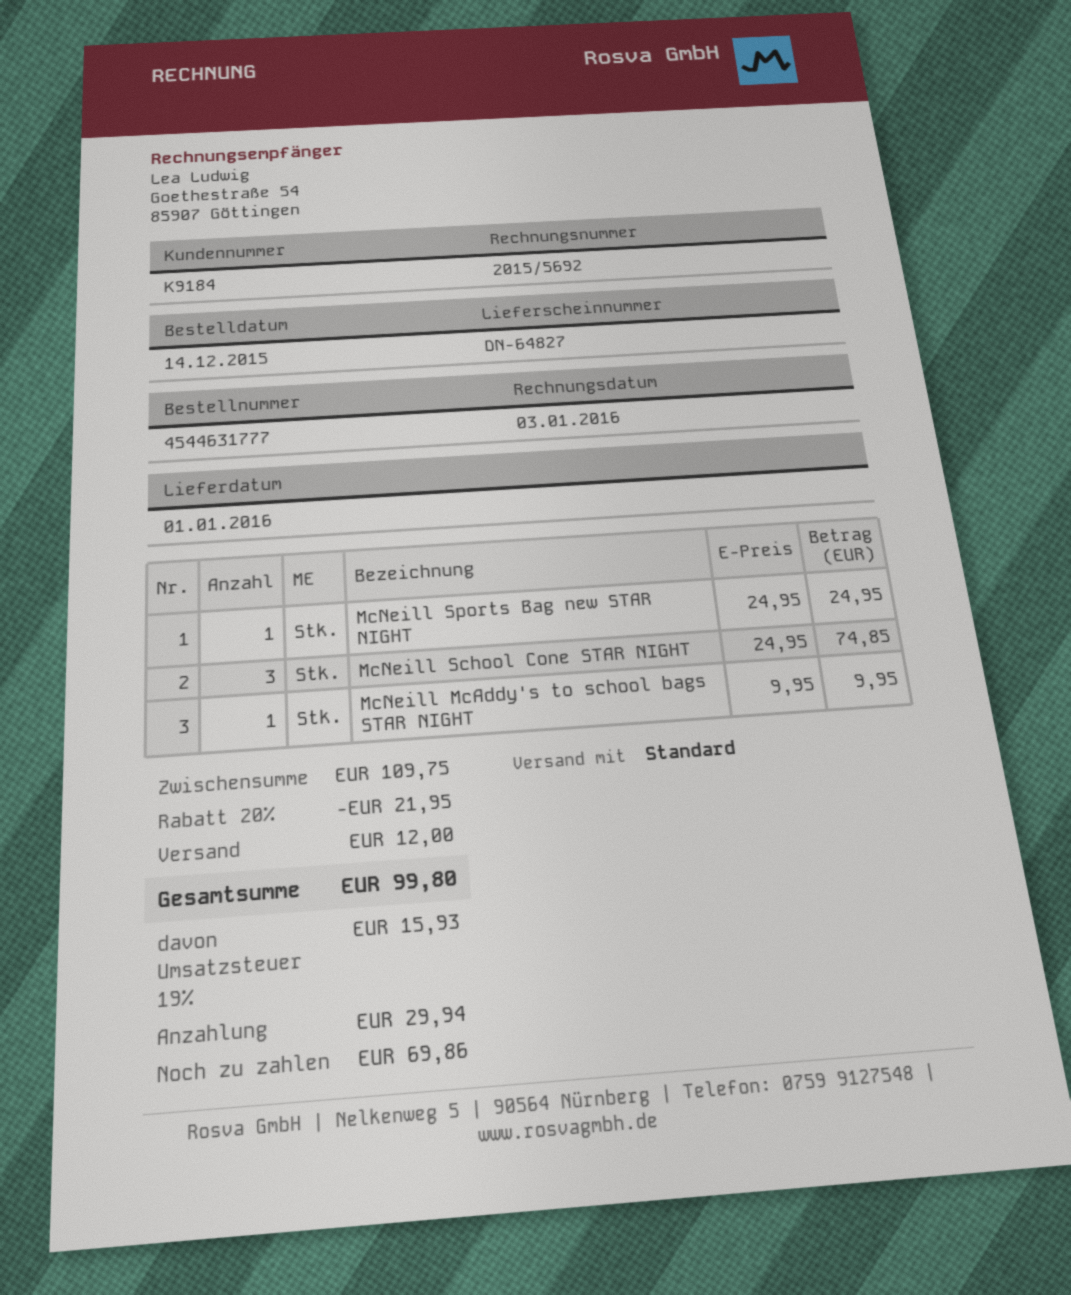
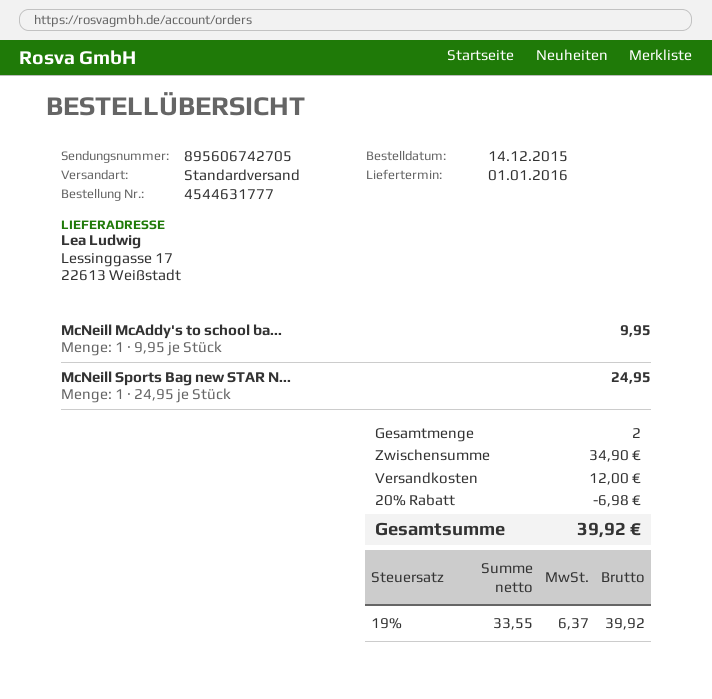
McNeill School Cone STAR NIGHT: 3 x 24.95 = 74.85 -> none
subtotal: 109.75 -> 34.90
discount: 20% = 21.95 -> 20% = 6.98
tax: 19% = 15.93 -> 19% = 6.37
total: 99.80 -> 39.92

